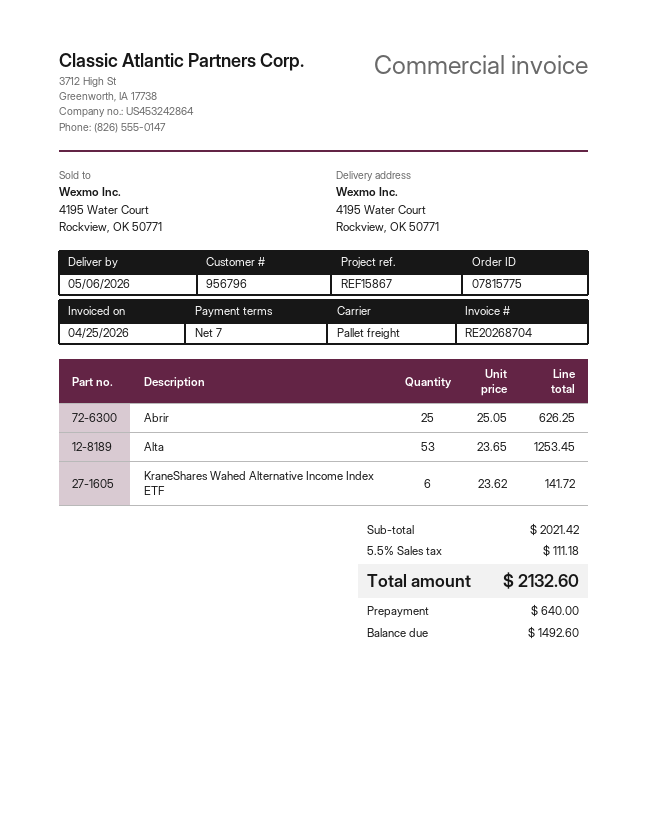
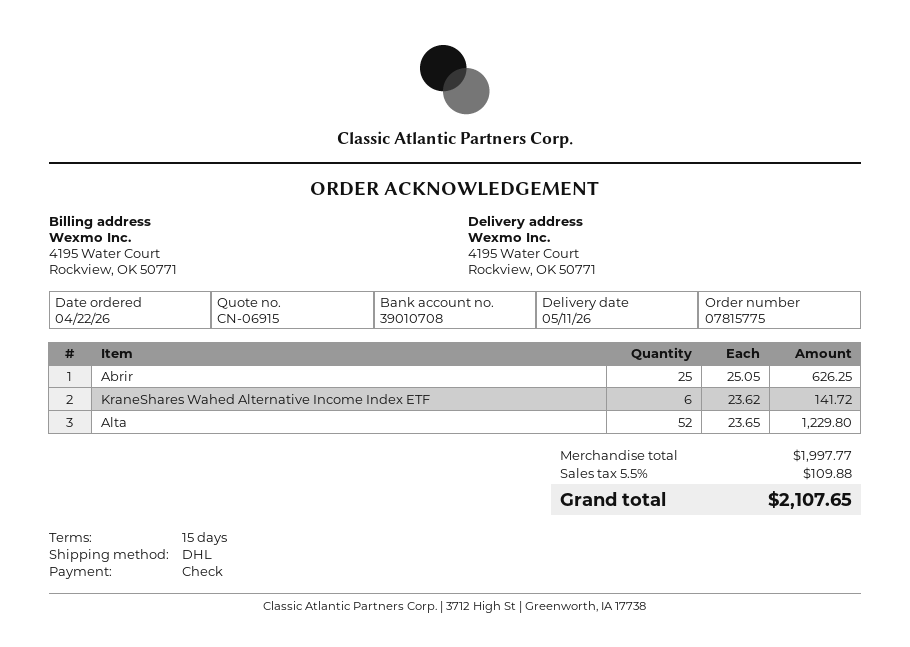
delivery date: 2026-05-06 -> 2026-05-11
payment terms: 7 days -> 15 days
shipping method: pallet freight -> DHL
Alta: 53 x 23.65 = 1253.45 -> 52 x 23.65 = 1229.80
subtotal: 2021.42 -> 1997.77
tax: 5.5% = 111.18 -> 5.5% = 109.88
total: 2132.60 -> 2107.65

